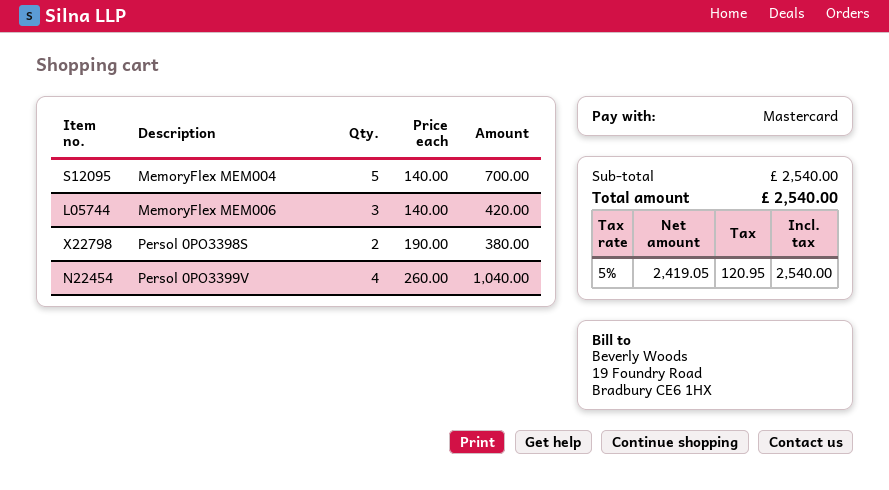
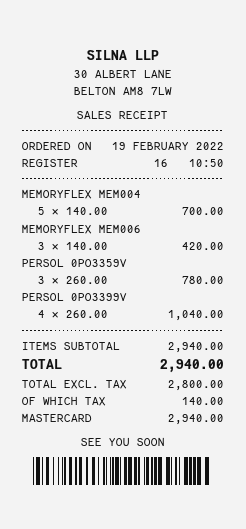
Persol 0PO3398S: 2 x 190.00 = 380.00 -> none
PERSOL 0PO3359V: none -> 3 x 260.00 = 780.00
subtotal: 2540.00 -> 2940.00
net: 2419.05 -> 2800.00
tax: 120.95 -> 140.00
total: 2540.00 -> 2940.00

